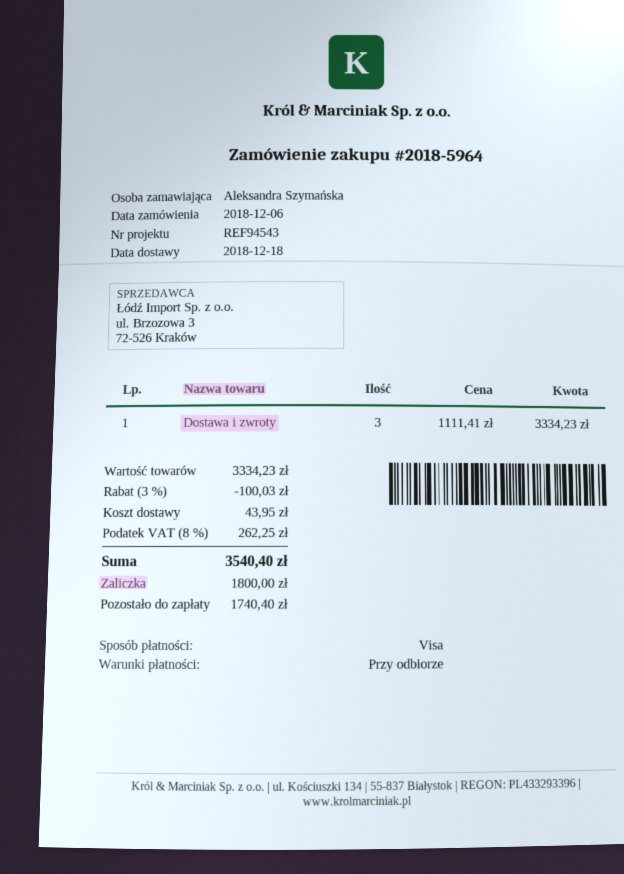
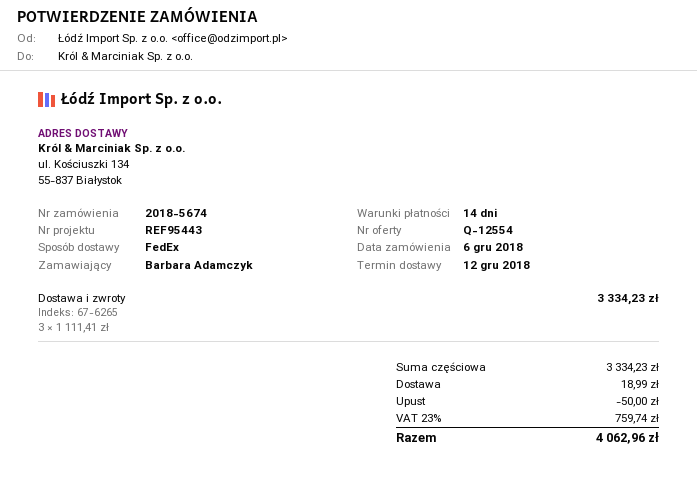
order number: 2018-5964 -> 2018-5674
delivery date: 2018-12-18 -> 2018-12-12
payment terms: on receipt -> 14 days
reference: REF94543 -> REF95443
ordered by: Aleksandra Szymańska -> Barbara Adamczyk
discount: 100.03 -> 50.00
shipping: 43.95 -> 18.99
tax: 8% = 262.25 -> 23% = 759.74
total: 3540.40 -> 4062.96

